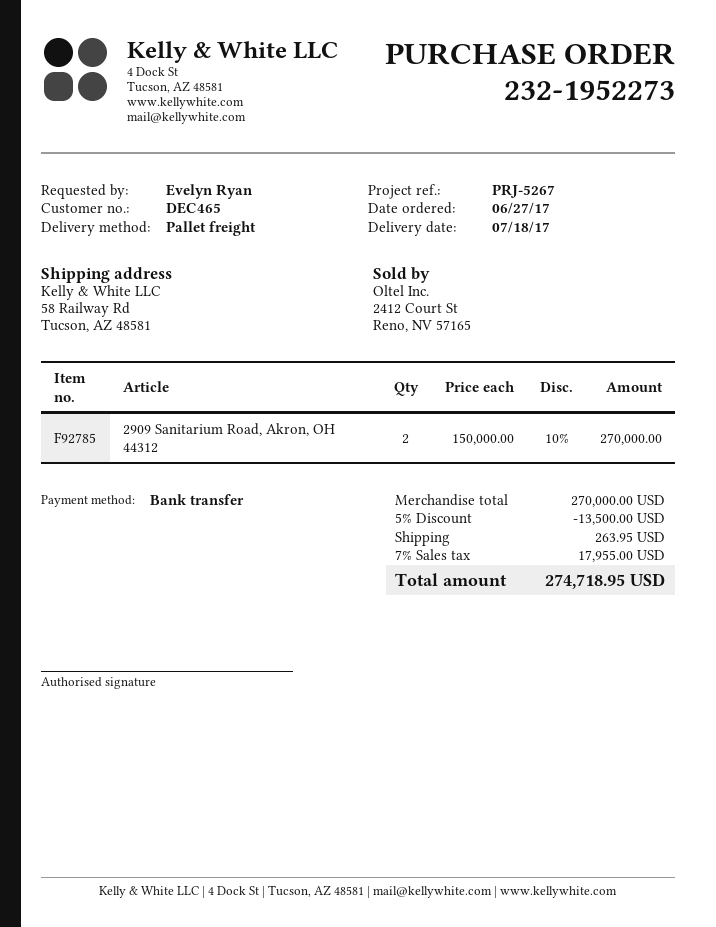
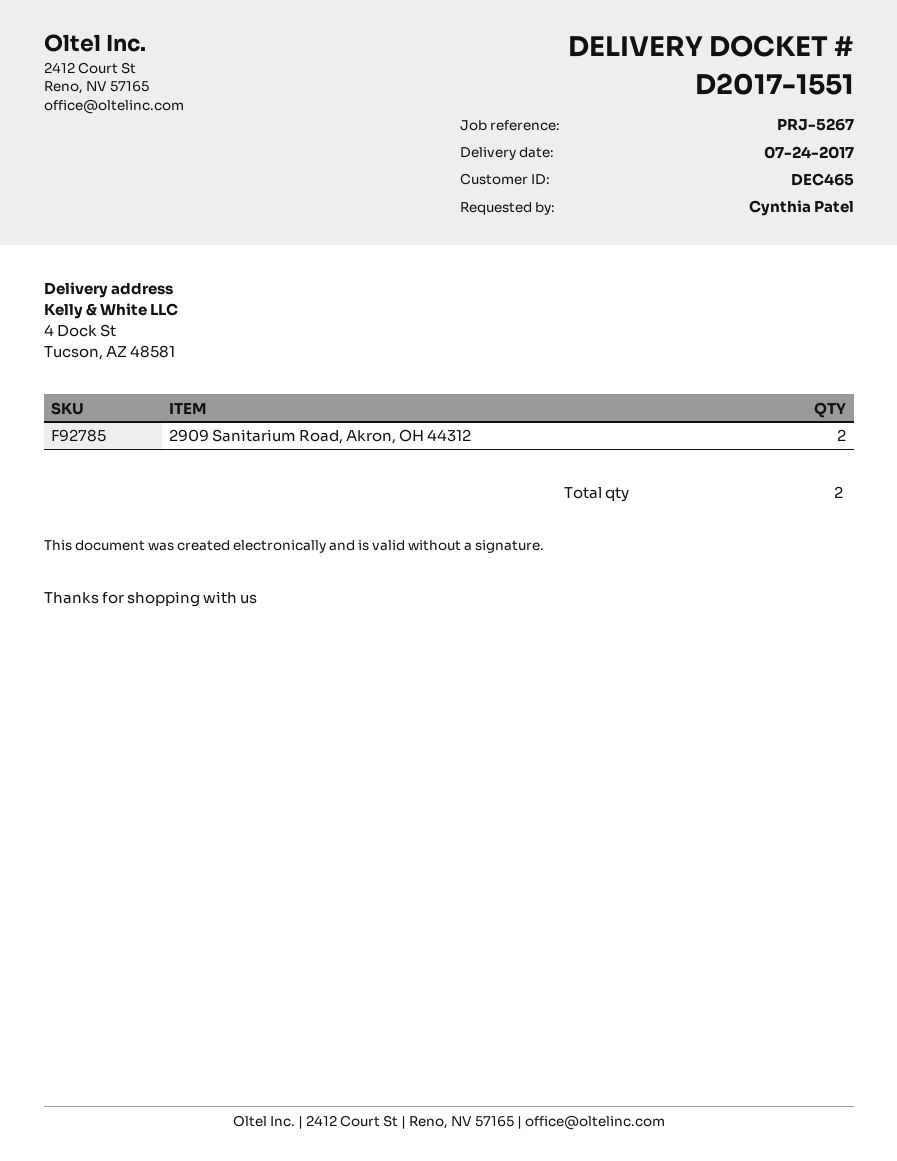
delivery date: 2017-07-18 -> 2017-07-24
ordered by: Evelyn Ryan -> Cynthia Patel
ship to: 58 Railway Rd, Tucson, AZ 48581 -> 4 Dock St, Tucson, AZ 48581

